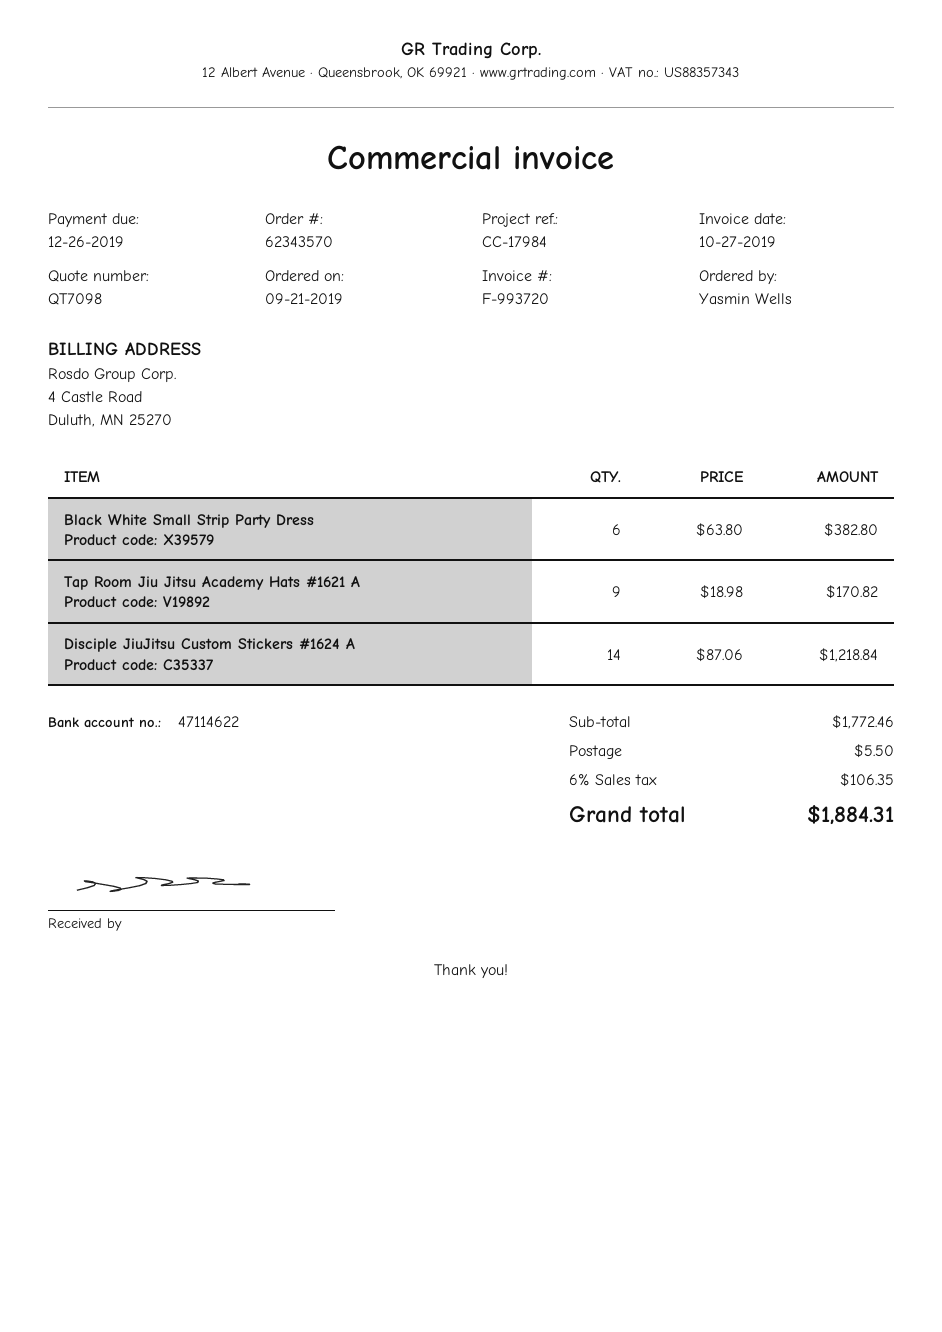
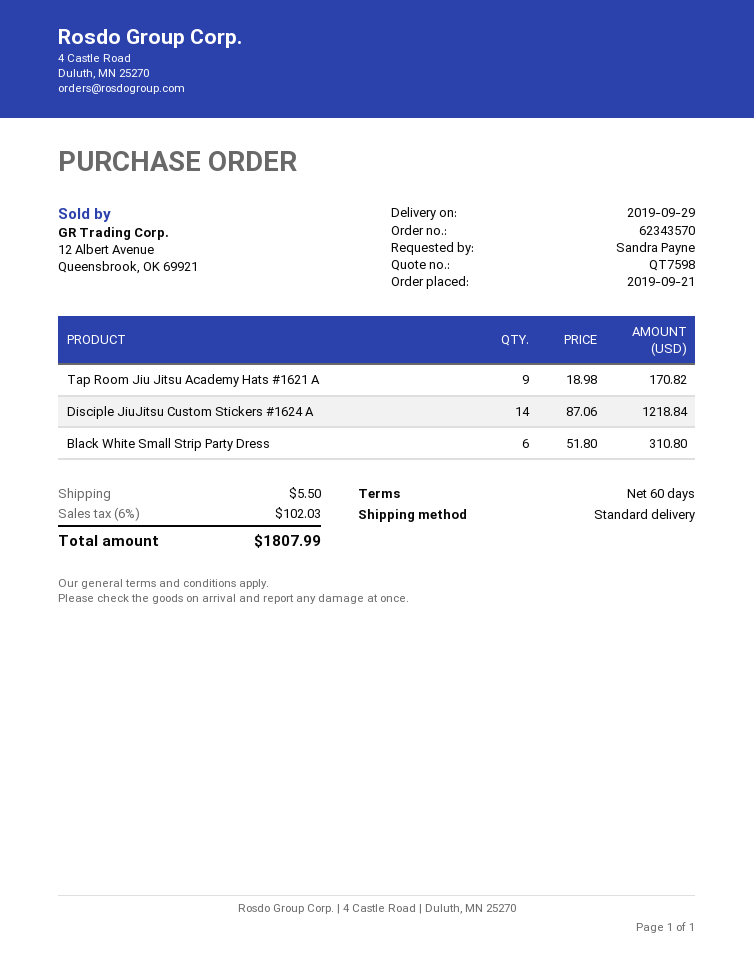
quote number: QT7098 -> QT7598
ordered by: Yasmin Wells -> Sandra Payne
Black White Small Strip Party Dress: 6 x 63.80 = 382.80 -> 6 x 51.80 = 310.80
tax: 6% = 106.35 -> 6% = 102.03
total: 1884.31 -> 1807.99

